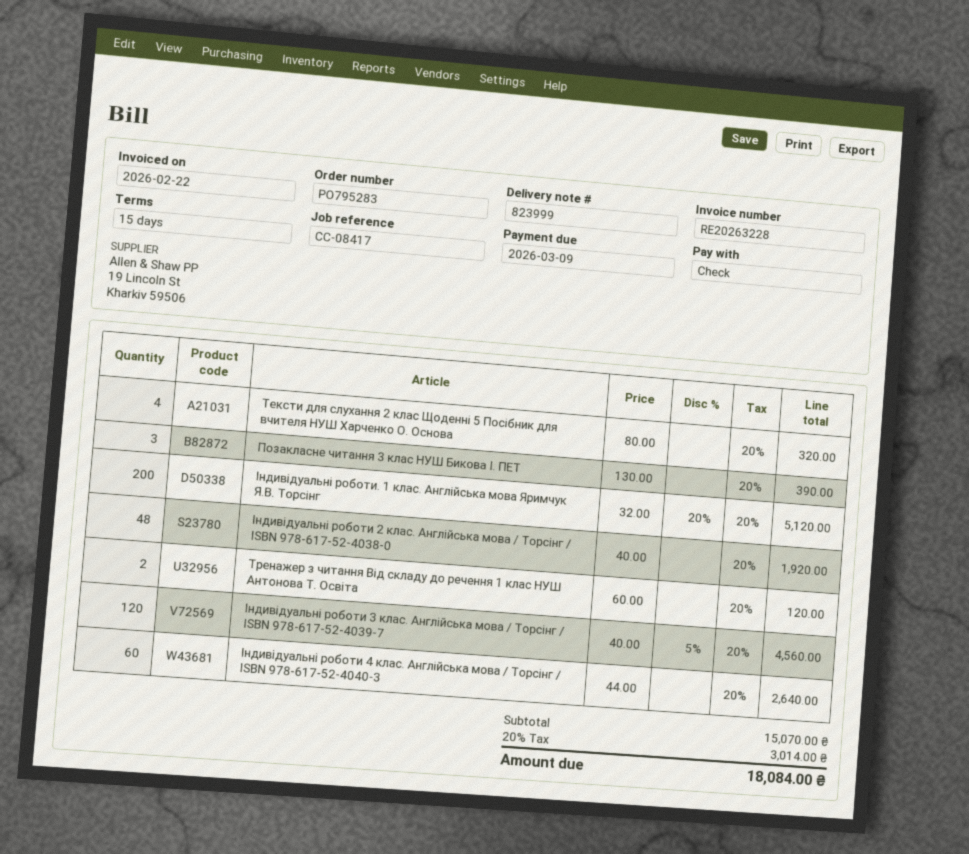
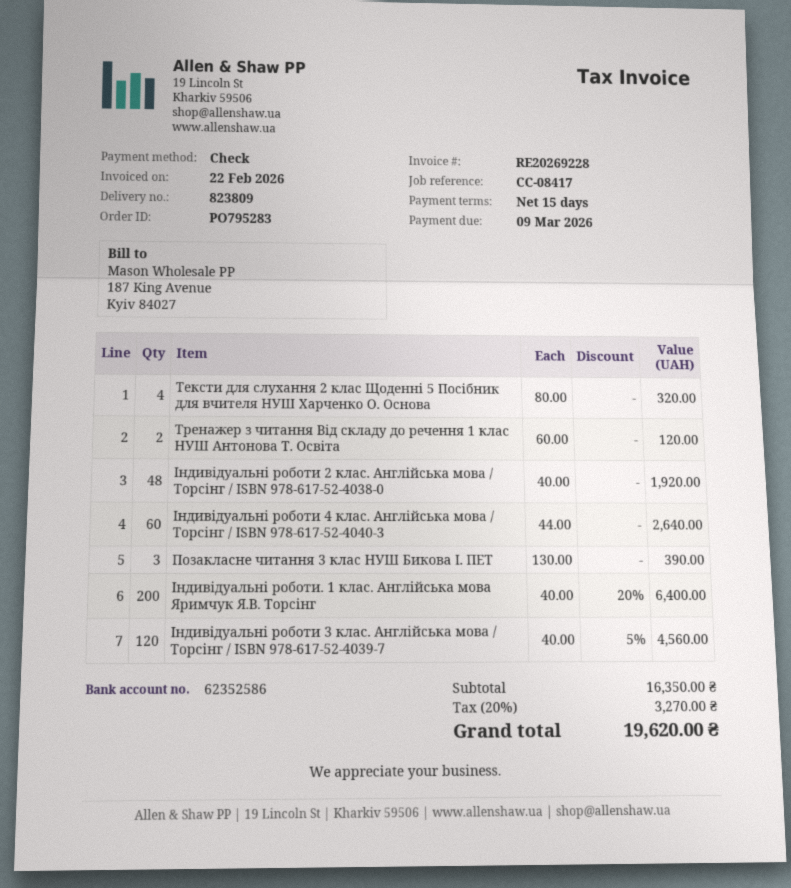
delivery note number: 823999 -> 823809
invoice number: RE20263228 -> RE20269228
Індивідуальні роботи. 1 клас. Англійська мова Яримчук Я.В. Торсінг: 200 x 32.00 - 20% = 5120.00 -> 200 x 40.00 - 20% = 6400.00
subtotal: 15070.00 -> 16350.00
tax: 20% = 3014.00 -> 20% = 3270.00
total: 18084.00 -> 19620.00

